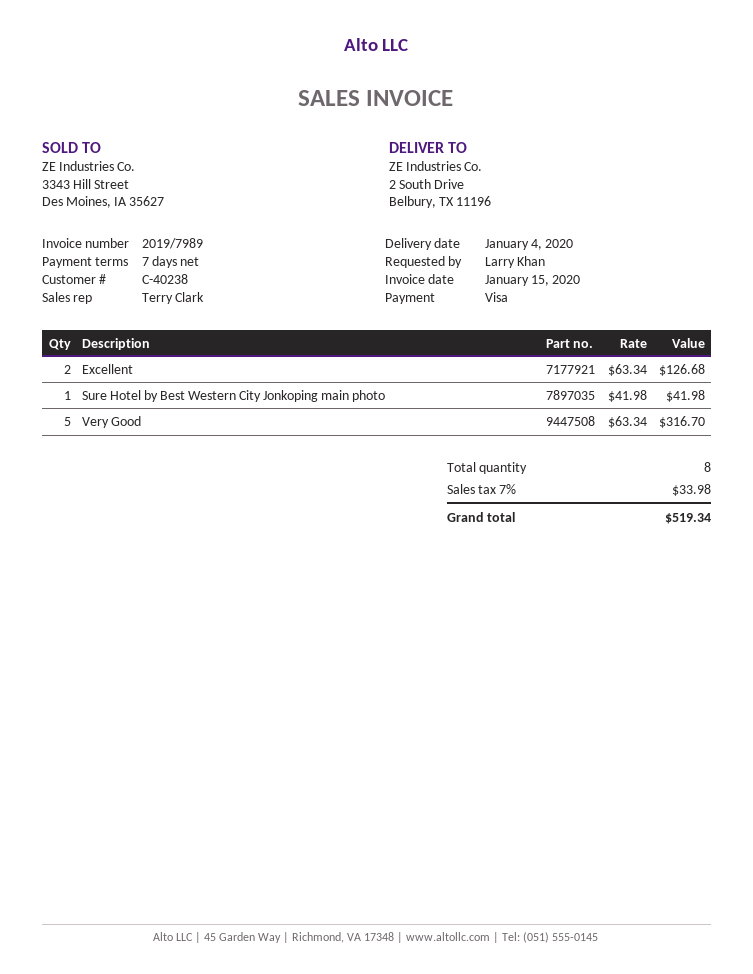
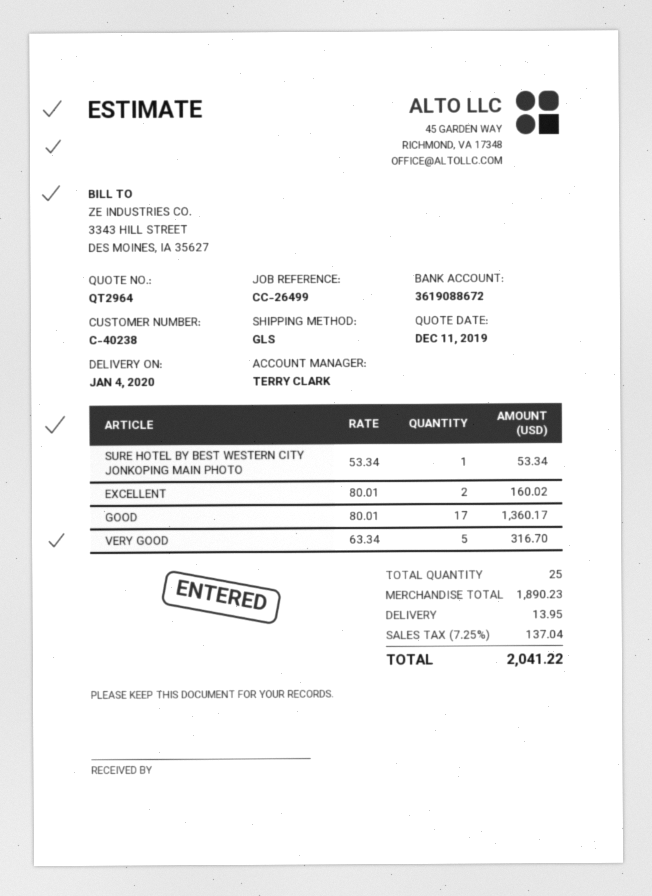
Excellent: 2 x 63.34 = 126.68 -> 2 x 80.01 = 160.02
Sure Hotel by Best Western City Jonkoping main photo: 1 x 41.98 = 41.98 -> 1 x 53.34 = 53.34
GOOD: none -> 17 x 80.01 = 1360.17
total quantity: 8 -> 25
shipping: none -> 13.95
tax: 7% = 33.98 -> 7.25% = 137.04
total: 519.34 -> 2041.22

